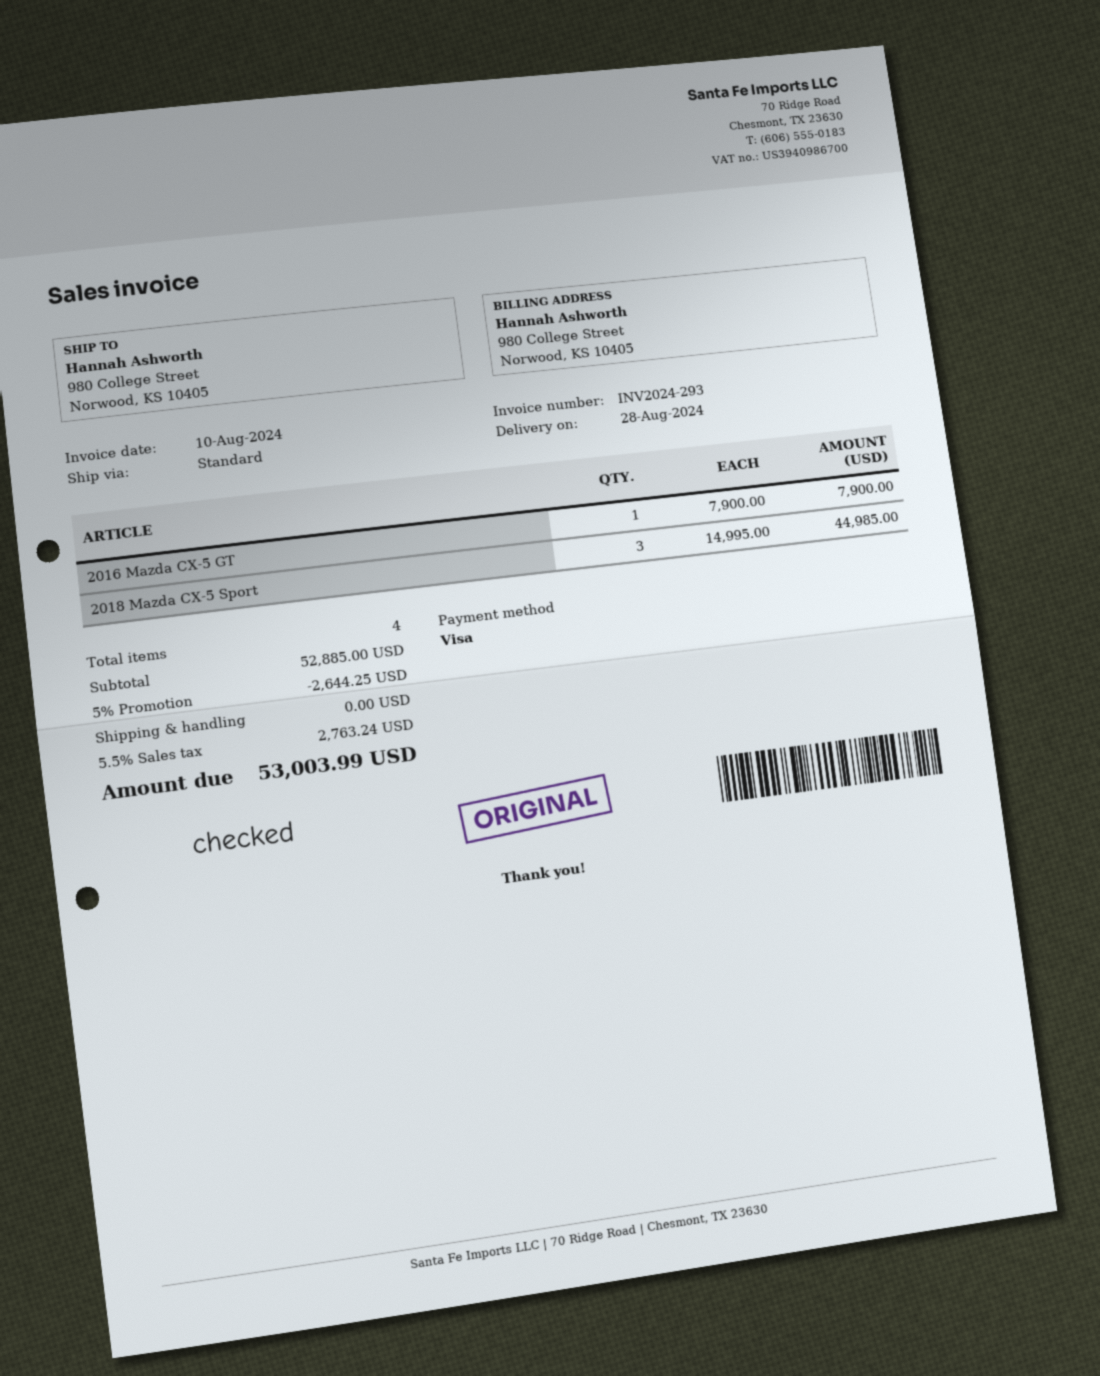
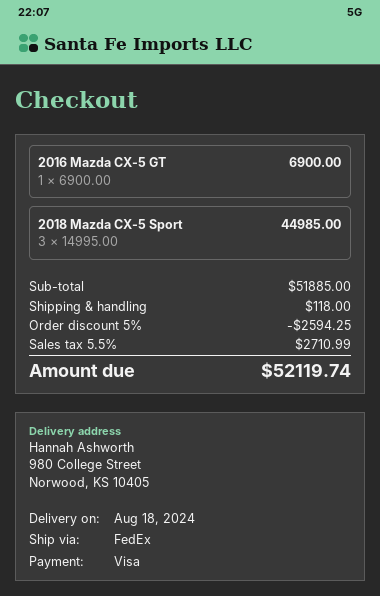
delivery date: 2024-08-28 -> 2024-08-18
shipping method: standard -> FedEx
2016 Mazda CX-5 GT: 1 x 7900.00 = 7900.00 -> 1 x 6900.00 = 6900.00
subtotal: 52885.00 -> 51885.00
discount: 5% = 2644.25 -> 5% = 2594.25
shipping: 0.00 -> 118.00
tax: 5.5% = 2763.24 -> 5.5% = 2710.99
total: 53003.99 -> 52119.74

